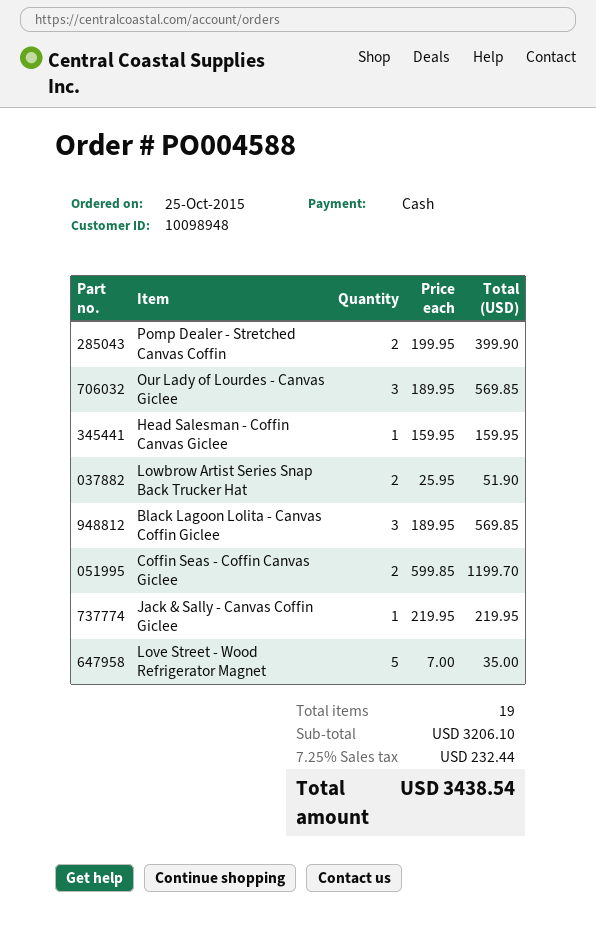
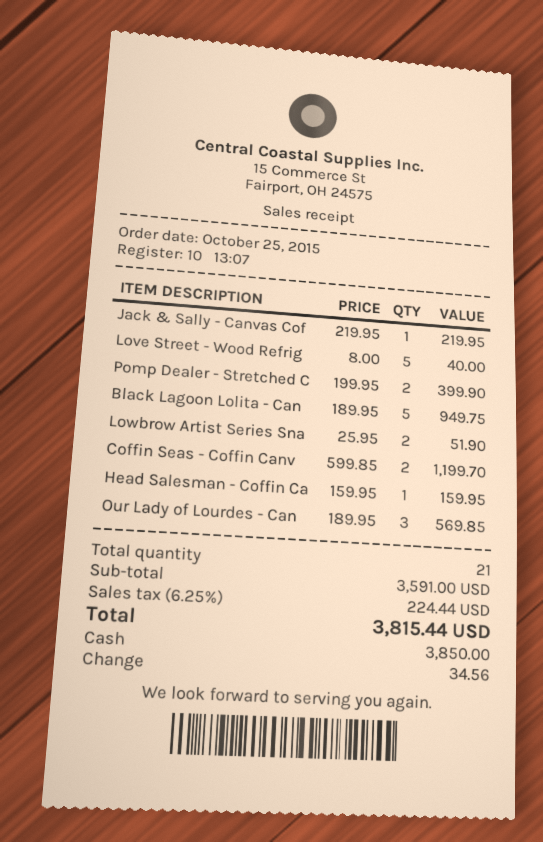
Black Lagoon Lolita - Canvas Coffin Giclee: 3 x 189.95 = 569.85 -> 5 x 189.95 = 949.75
Love Street - Wood Refrigerator Magnet: 5 x 7.00 = 35.00 -> 5 x 8.00 = 40.00
total quantity: 19 -> 21
subtotal: 3206.10 -> 3591.00
tax: 7.25% = 232.44 -> 6.25% = 224.44
total: 3438.54 -> 3815.44

